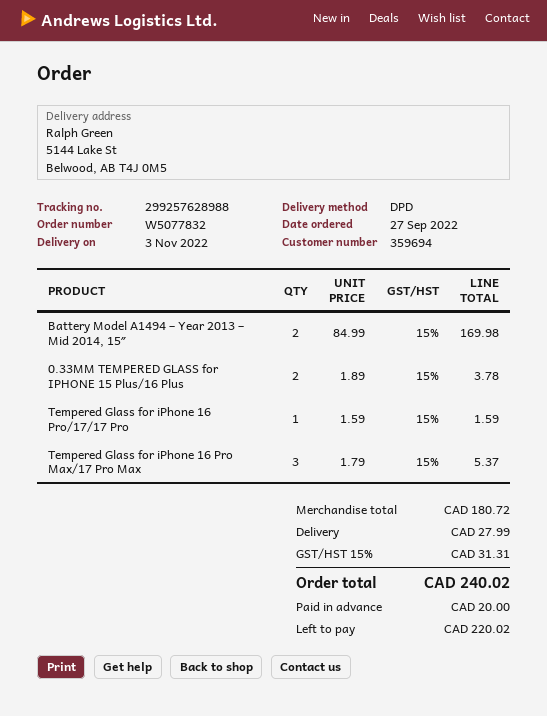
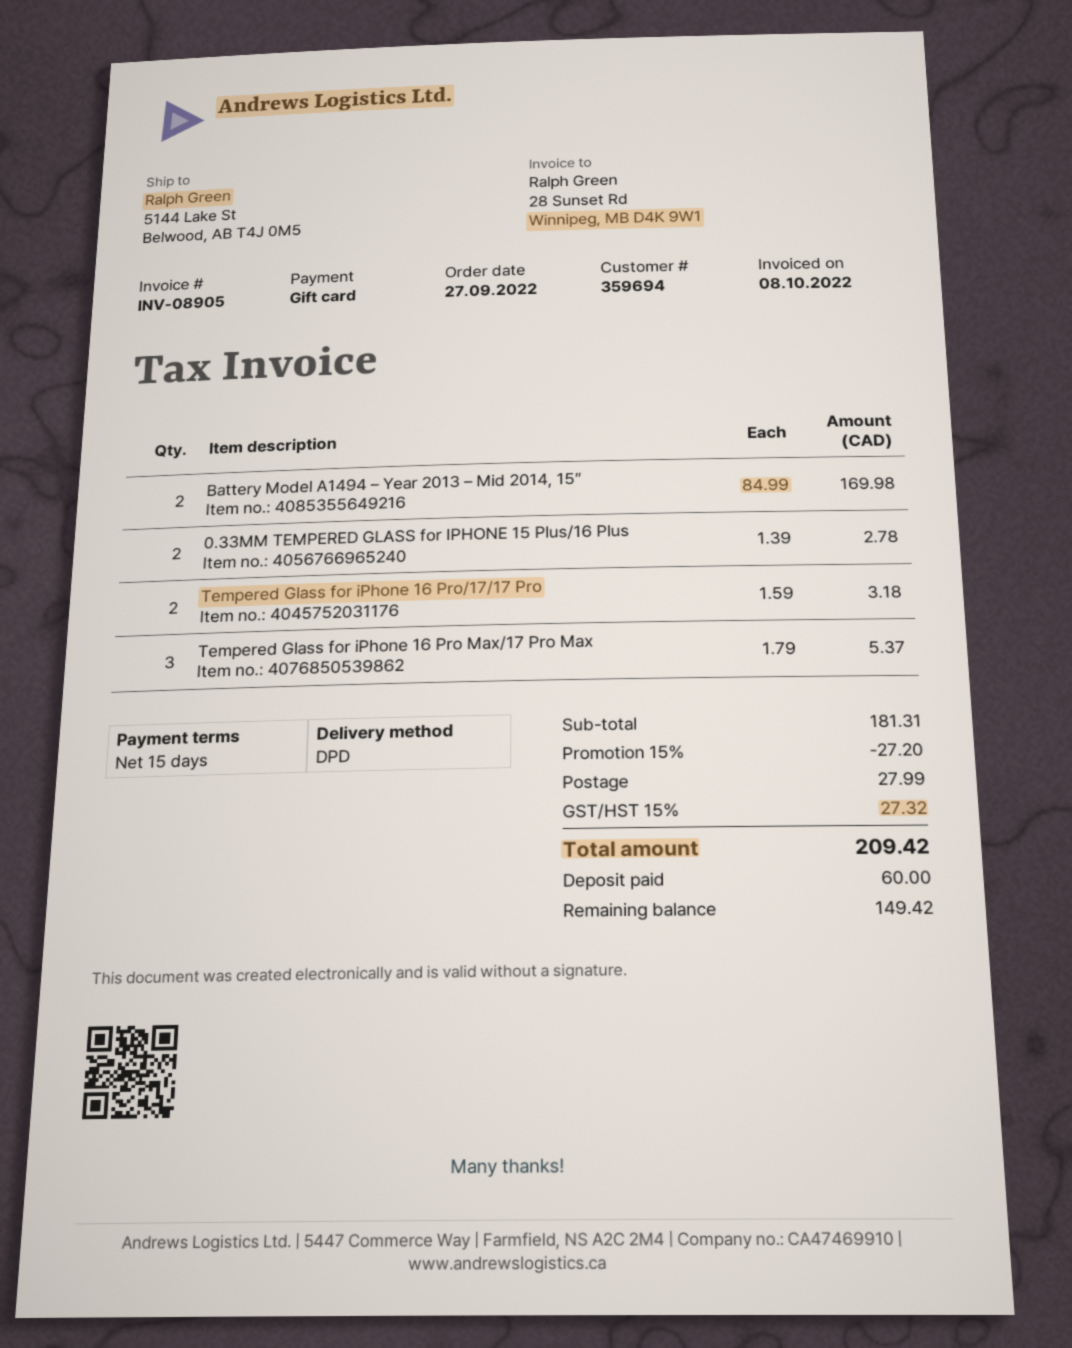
0.33MM TEMPERED GLASS for IPHONE 15 Plus/16 Plus: 2 x 1.89 = 3.78 -> 2 x 1.39 = 2.78
Tempered Glass for iPhone 16 Pro/17/17 Pro: 1 x 1.59 = 1.59 -> 2 x 1.59 = 3.18
subtotal: 180.72 -> 181.31
discount: none -> 15% = 27.20
tax: 15% = 31.31 -> 15% = 27.32
total: 240.02 -> 209.42
deposit: 20.00 -> 60.00
balance: 220.02 -> 149.42

